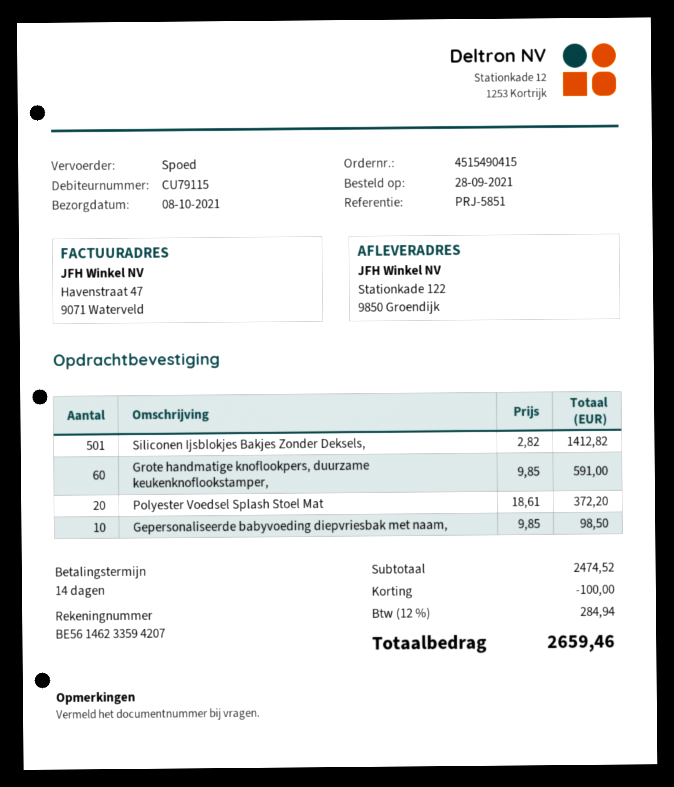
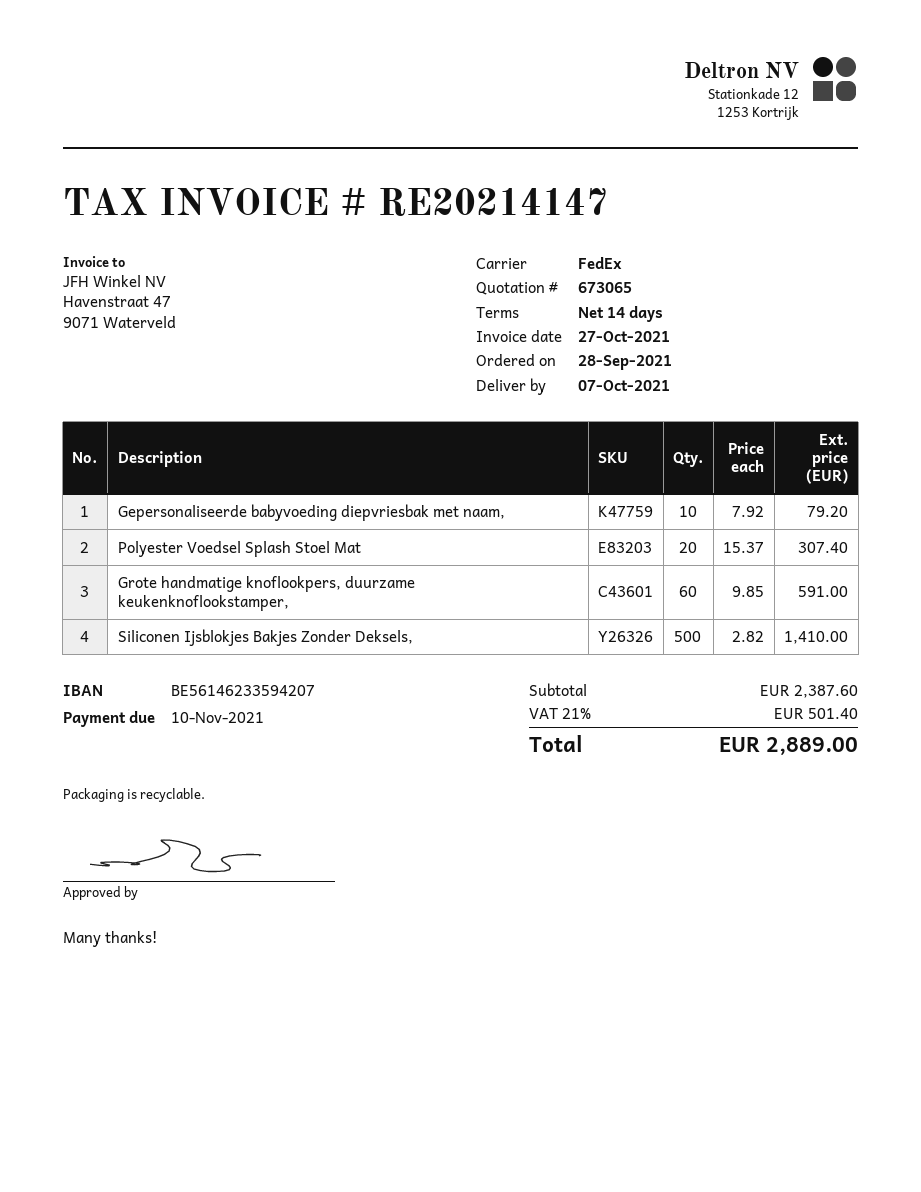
delivery date: 2021-10-08 -> 2021-10-07
shipping method: express -> FedEx
Siliconen Ijsblokjes Bakjes Zonder Deksels,: 501 x 2.82 = 1412.82 -> 500 x 2.82 = 1410.00
Polyester Voedsel Splash Stoel Mat: 20 x 18.61 = 372.20 -> 20 x 15.37 = 307.40
Gepersonaliseerde babyvoeding diepvriesbak met naam,: 10 x 9.85 = 98.50 -> 10 x 7.92 = 79.20
subtotal: 2474.52 -> 2387.60
discount: 100.00 -> none
tax: 12% = 284.94 -> 21% = 501.40
total: 2659.46 -> 2889.00

